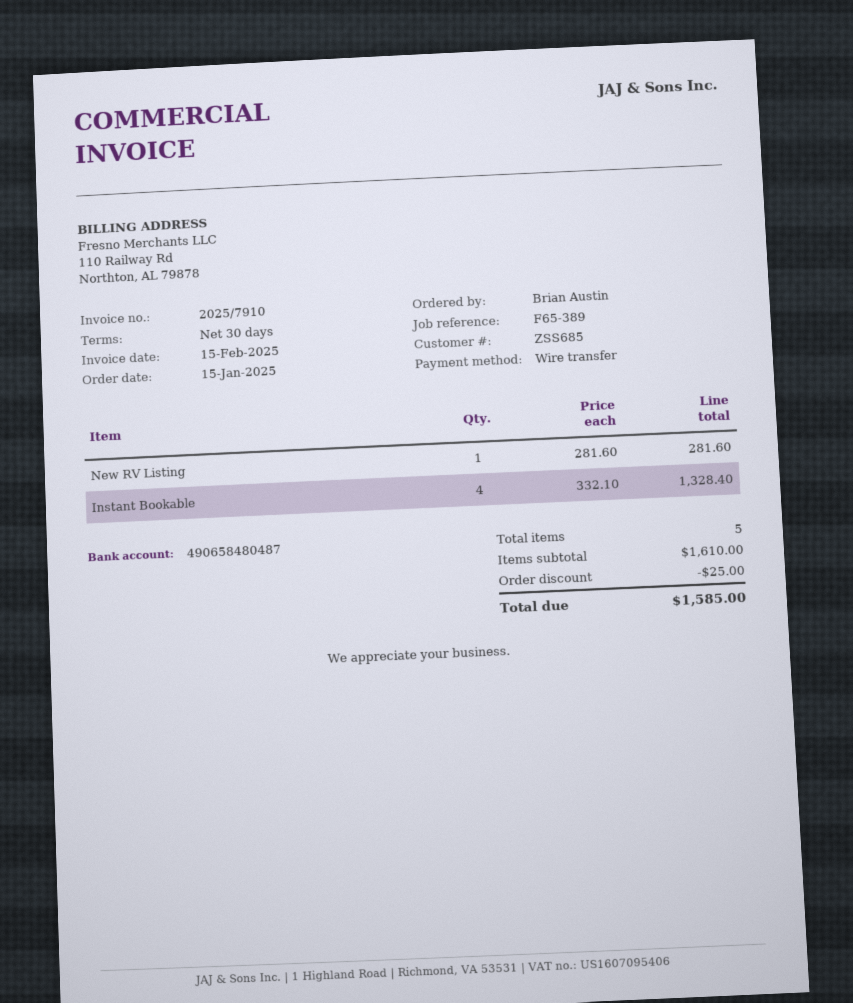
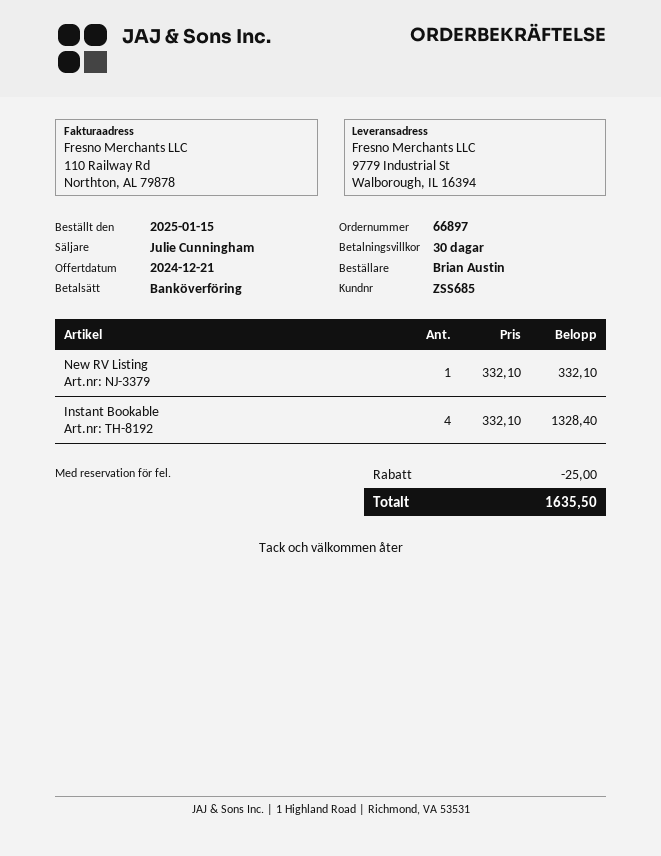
New RV Listing: 1 x 281.60 = 281.60 -> 1 x 332.10 = 332.10
total: 1585.00 -> 1635.50

